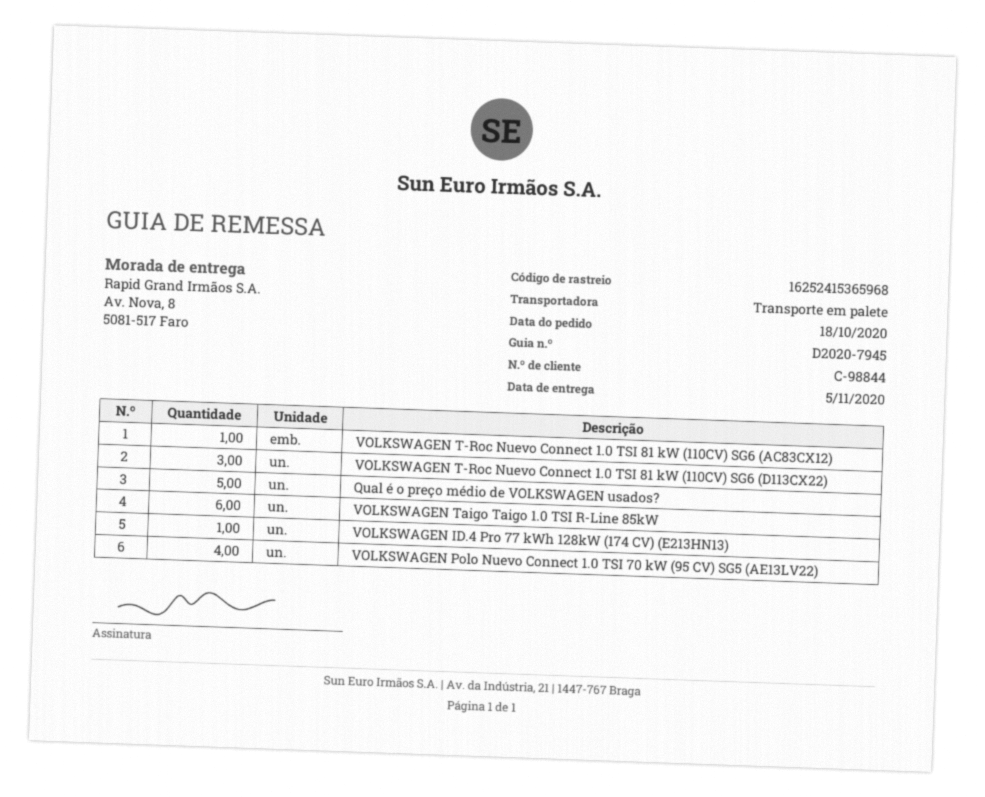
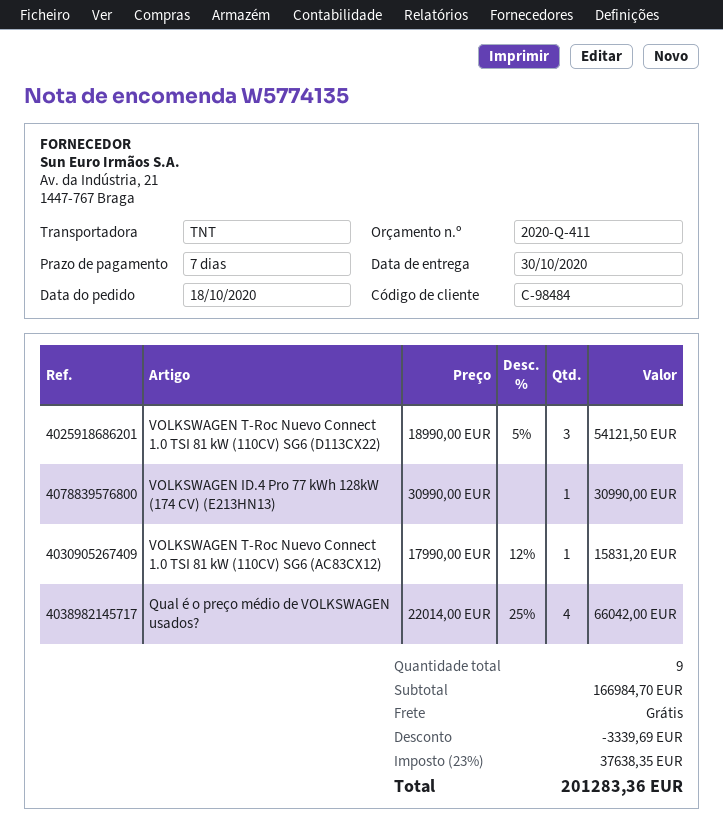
delivery date: 2020-11-05 -> 2020-10-30
customer number: C-98844 -> C-98484
shipping method: pallet freight -> TNT
Qual é o preço médio de VOLKSWAGEN usados?: 5 -> 4
VOLKSWAGEN Taigo Taigo 1.0 TSI R-Line 85kW: 6 -> none
VOLKSWAGEN Polo Nuevo Connect 1.0 TSI 70 kW (95 CV) SG5 (AE13LV22): 4 -> none

